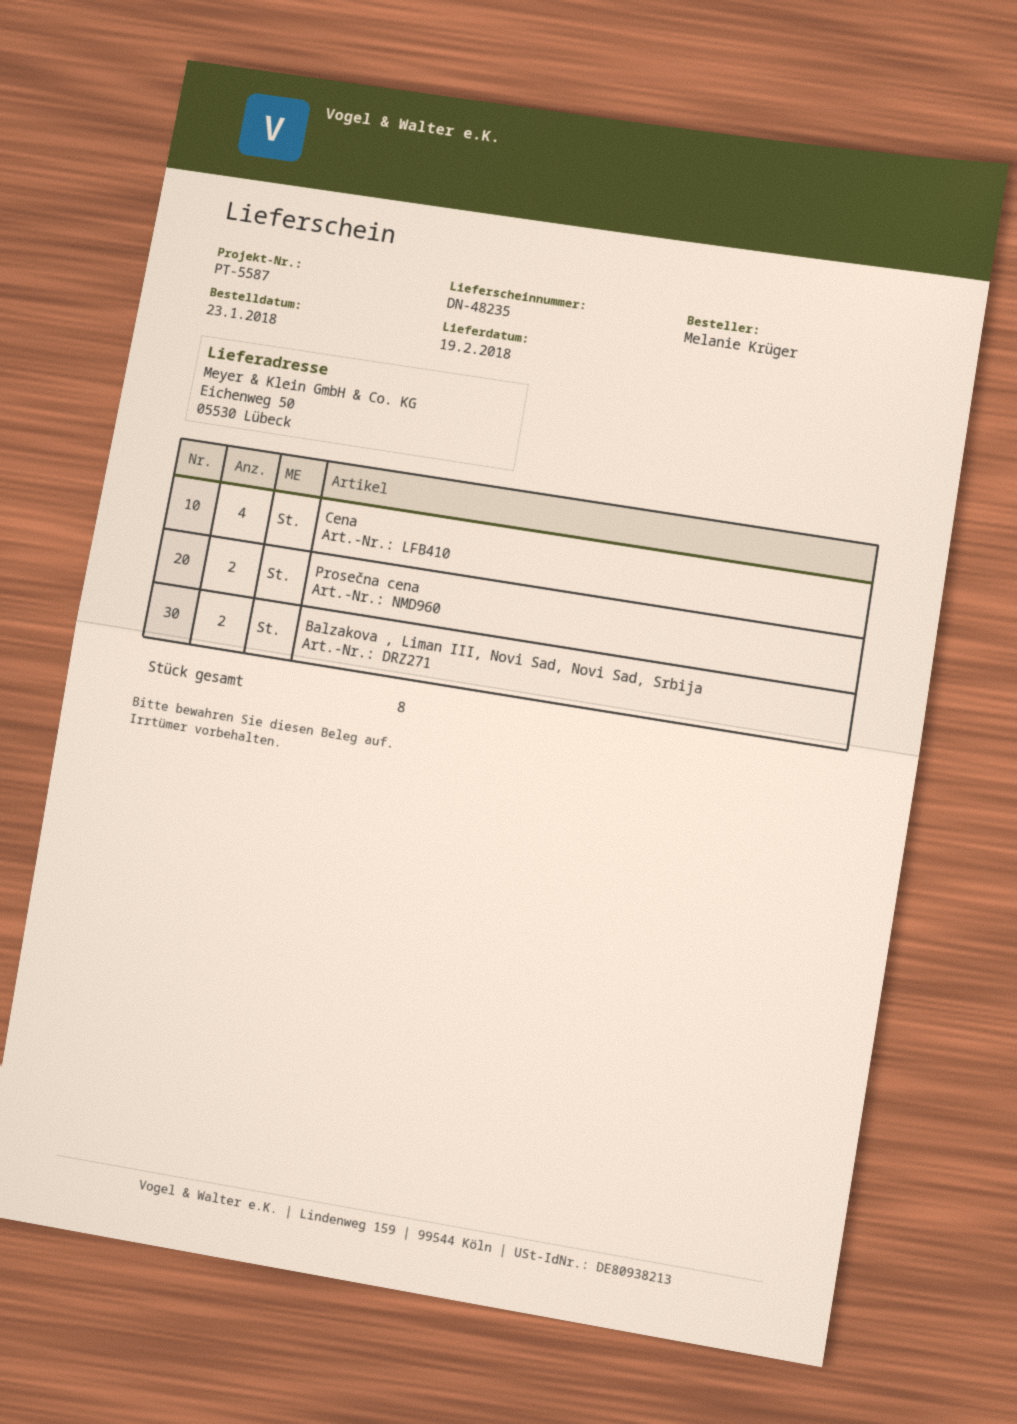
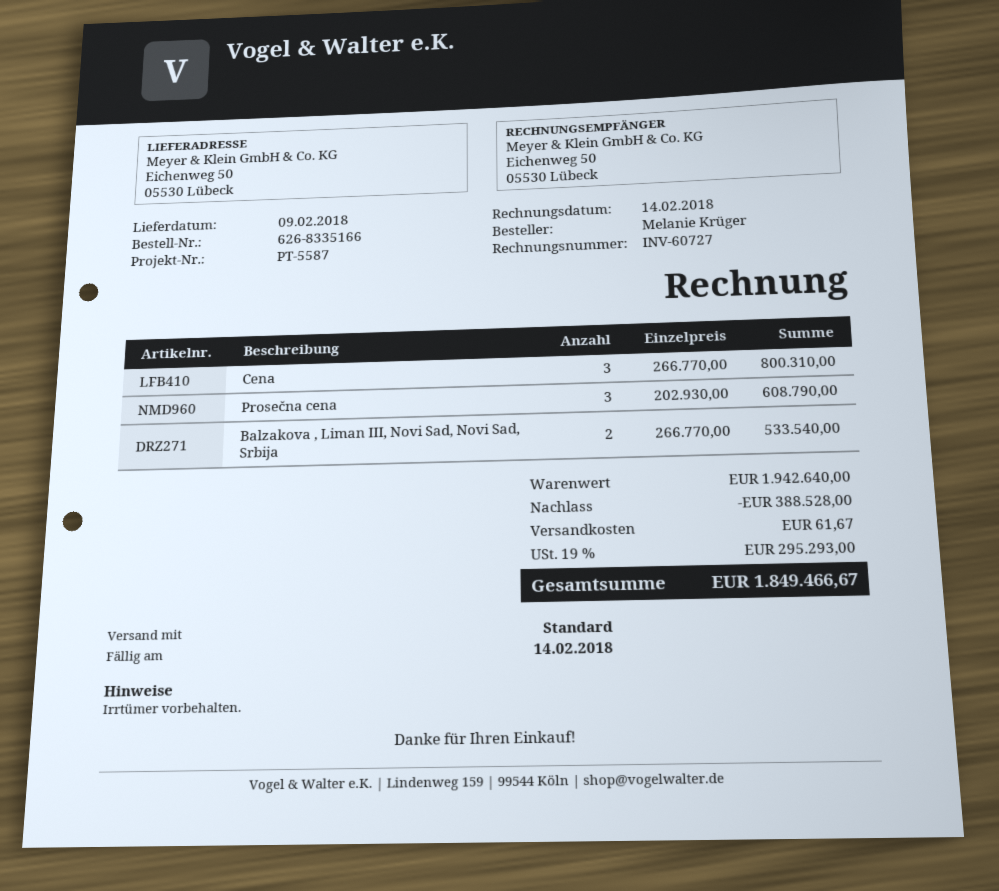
delivery date: 2018-02-19 -> 2018-02-09
Cena: 4 -> 3
Prosečna cena: 2 -> 3

